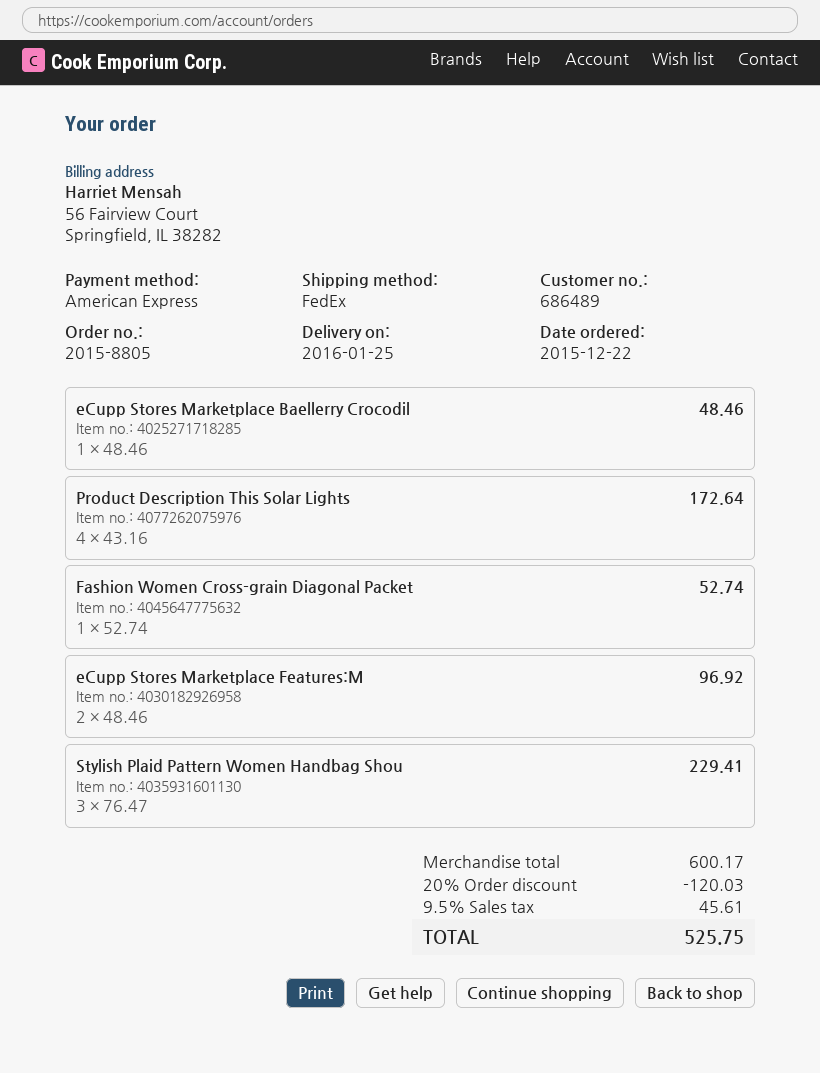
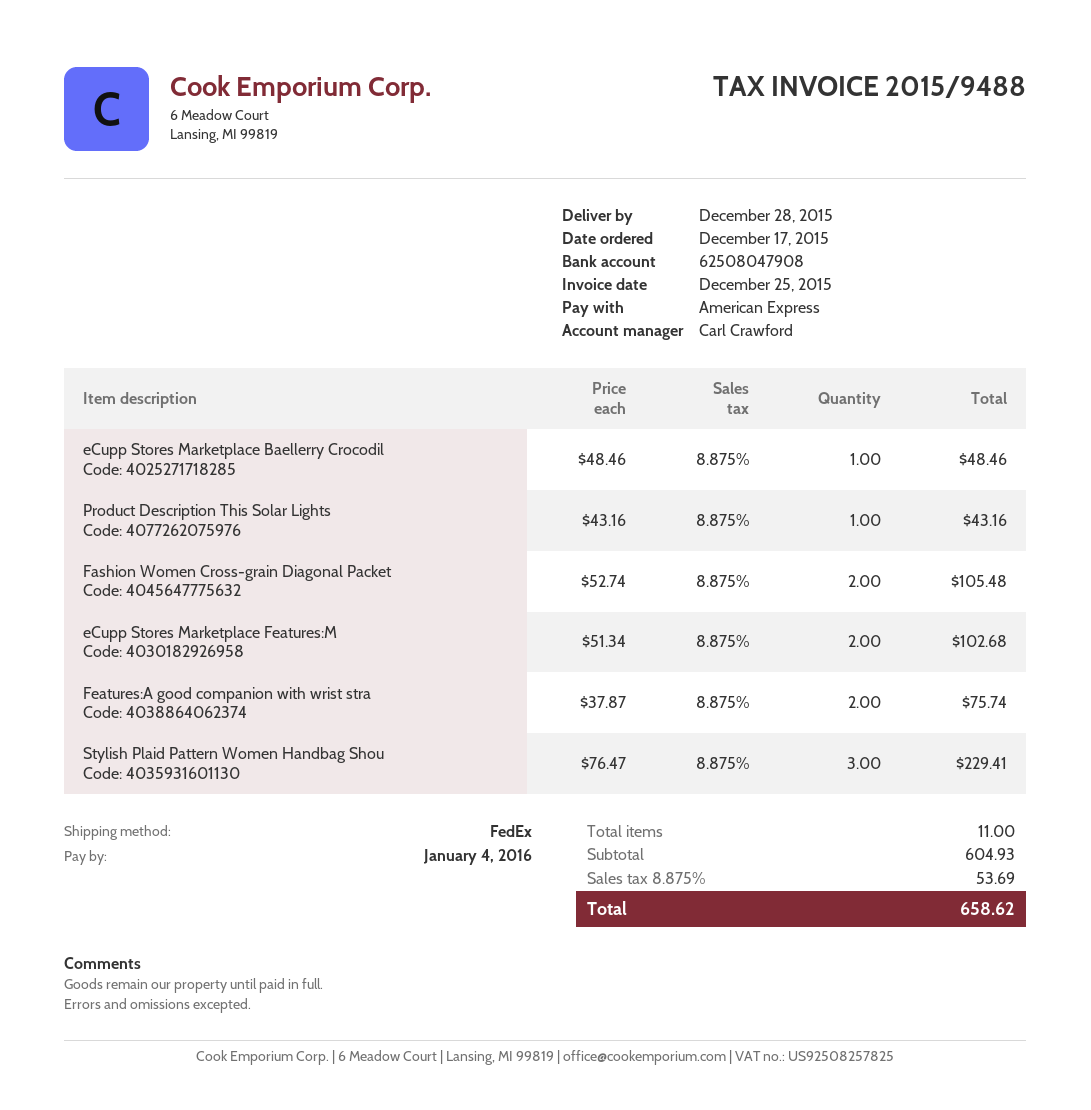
order date: 2015-12-22 -> 2015-12-17
delivery date: 2016-01-25 -> 2015-12-28
Product Description This Solar Lights: 4 x 43.16 = 172.64 -> 1 x 43.16 = 43.16
Fashion Women Cross-grain Diagonal Packet: 1 x 52.74 = 52.74 -> 2 x 52.74 = 105.48
eCupp Stores Marketplace Features:M: 2 x 48.46 = 96.92 -> 2 x 51.34 = 102.68
Features:A good companion with wrist stra: none -> 2 x 37.87 = 75.74
subtotal: 600.17 -> 604.93
discount: 20% = 120.03 -> none
tax: 9.5% = 45.61 -> 8.875% = 53.69
total: 525.75 -> 658.62

